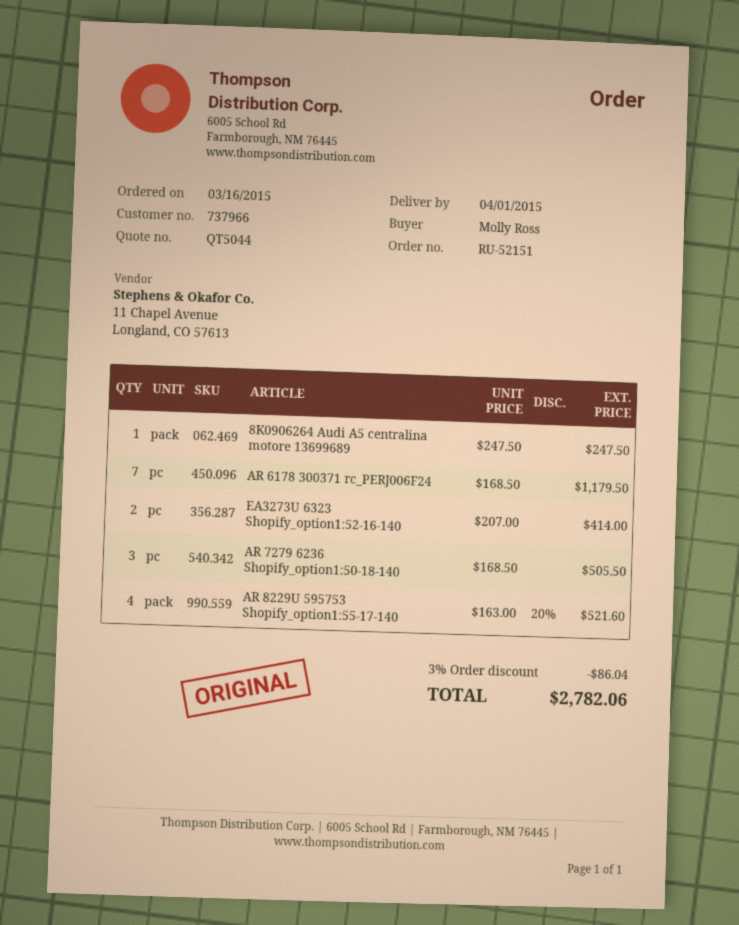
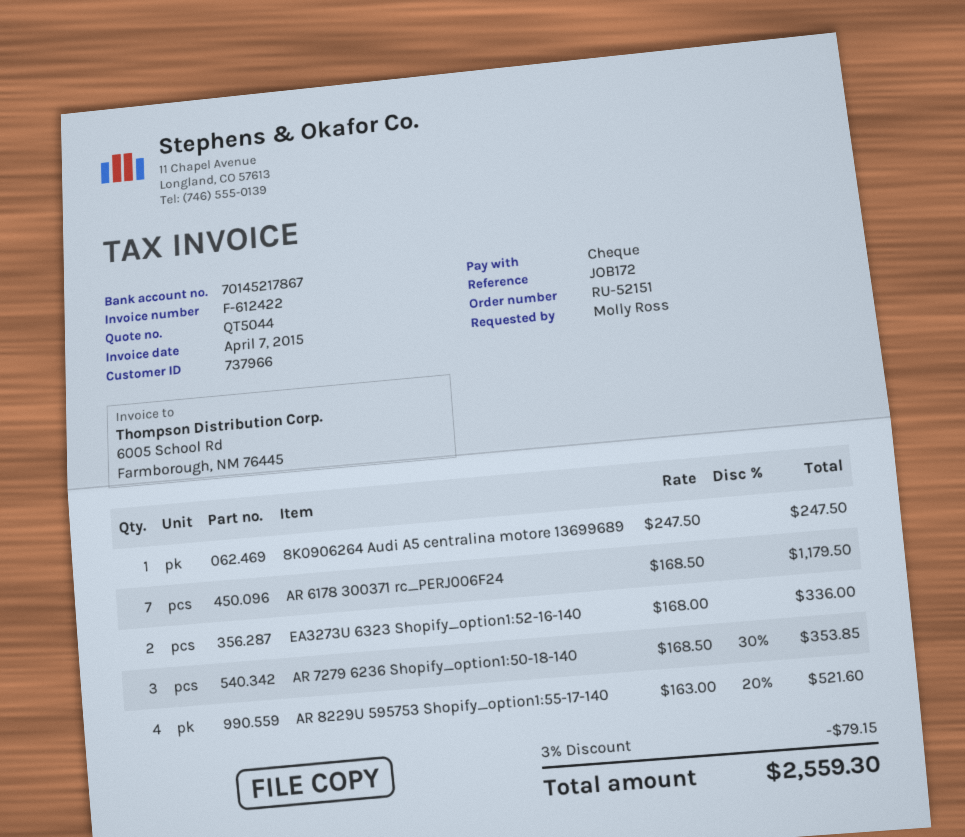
EA3273U 6323 Shopify_option1:52-16-140: 2 x 207.00 = 414.00 -> 2 x 168.00 = 336.00
AR 7279 6236 Shopify_option1:50-18-140: 3 x 168.50 = 505.50 -> 3 x 168.50 - 30% = 353.85
discount: 3% = 86.04 -> 3% = 79.15
total: 2782.06 -> 2559.30

